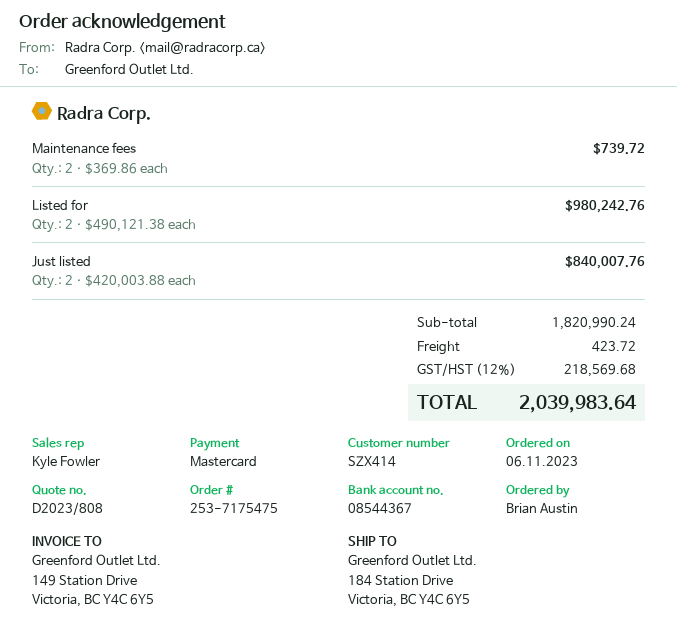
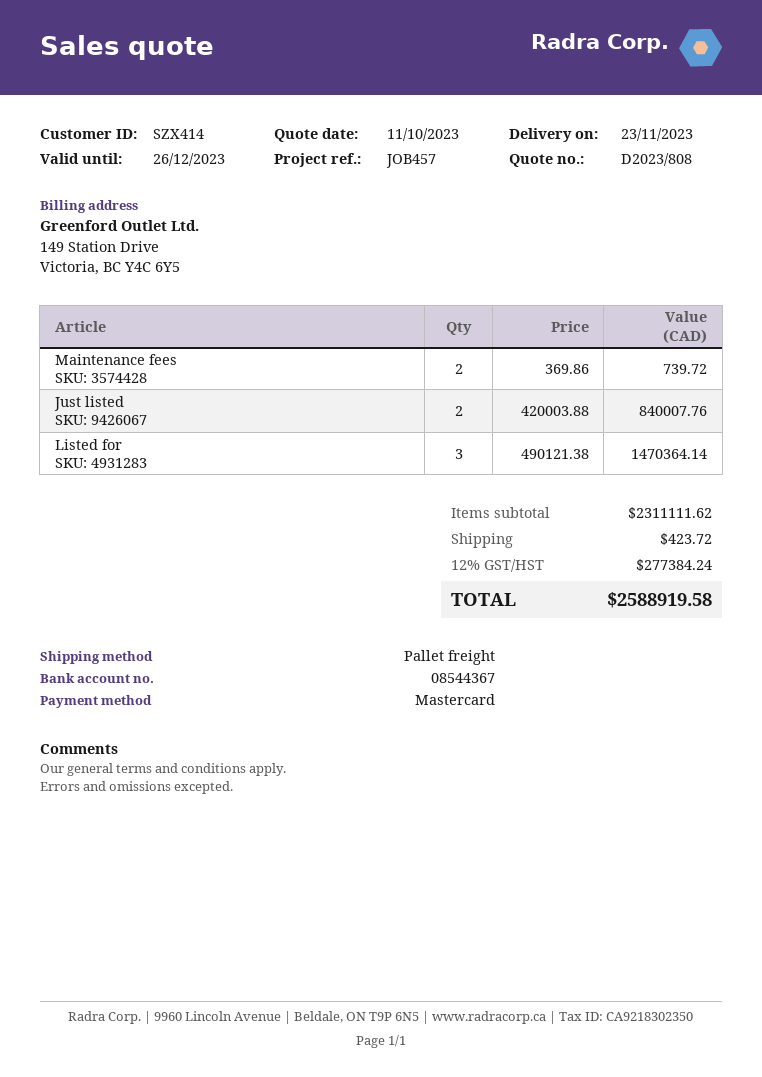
Listed for: 2 x 490121.38 = 980242.76 -> 3 x 490121.38 = 1470364.14
subtotal: 1820990.24 -> 2311111.62
tax: 12% = 218569.68 -> 12% = 277384.24
total: 2039983.64 -> 2588919.58

